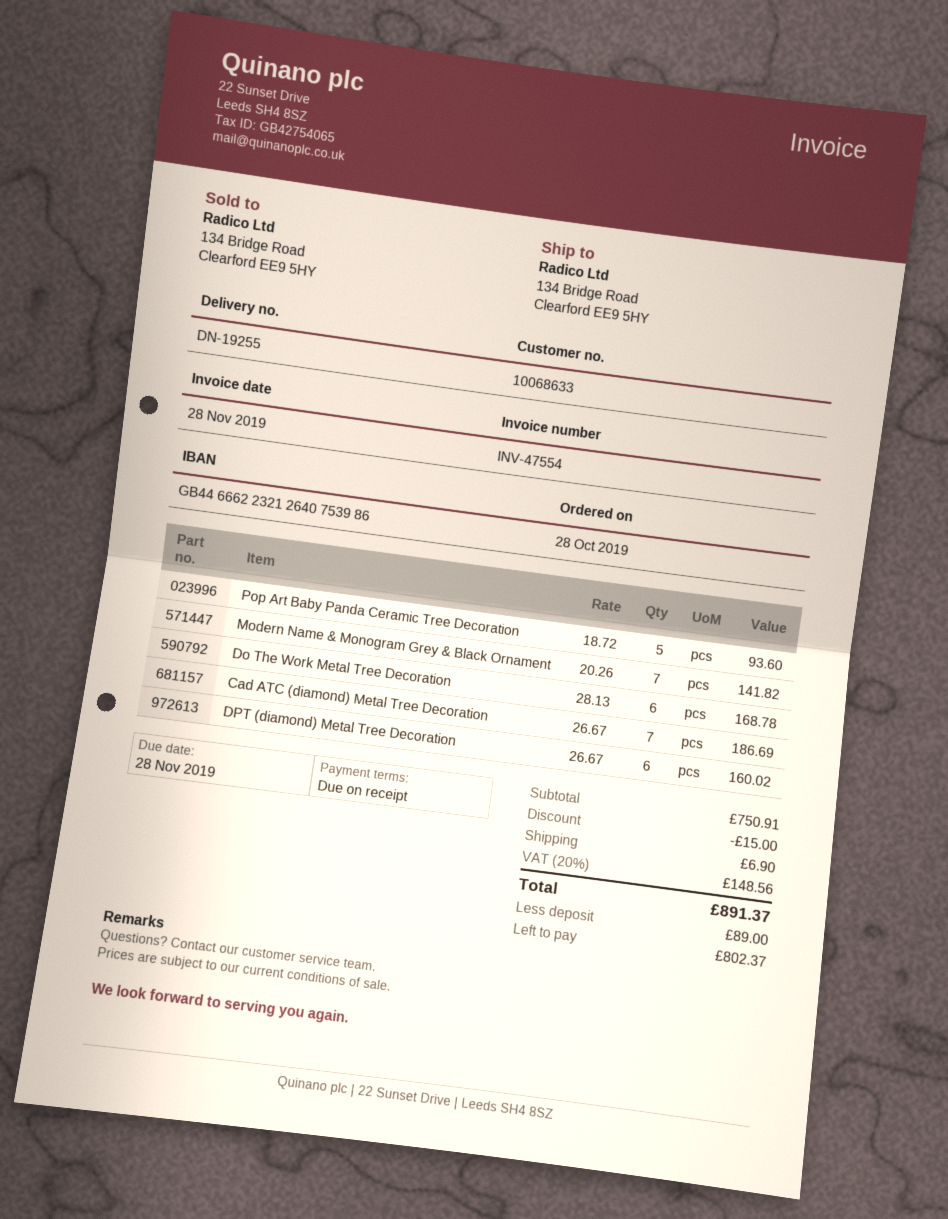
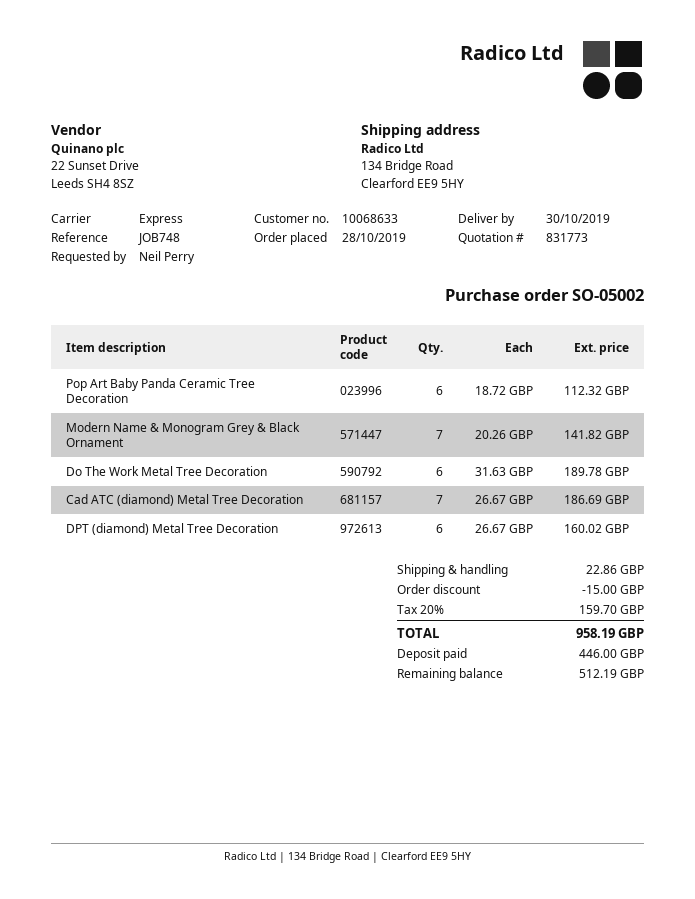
Pop Art Baby Panda Ceramic Tree Decoration: 5 x 18.72 = 93.60 -> 6 x 18.72 = 112.32
Do The Work Metal Tree Decoration: 6 x 28.13 = 168.78 -> 6 x 31.63 = 189.78
shipping: 6.90 -> 22.86
tax: 20% = 148.56 -> 20% = 159.70
total: 891.37 -> 958.19
deposit: 89.00 -> 446.00
balance: 802.37 -> 512.19

